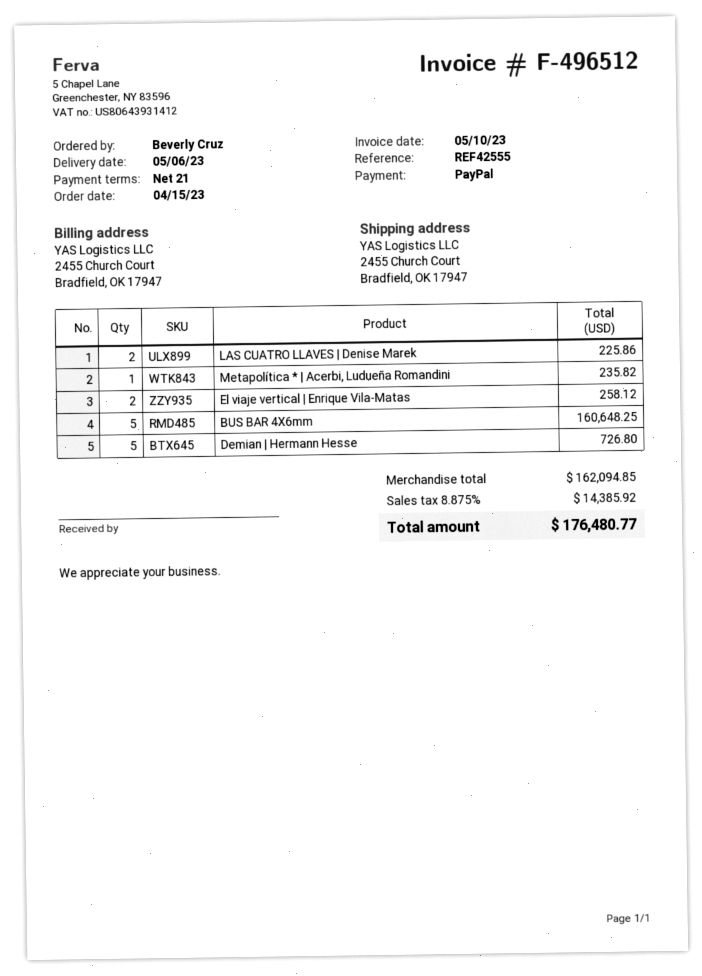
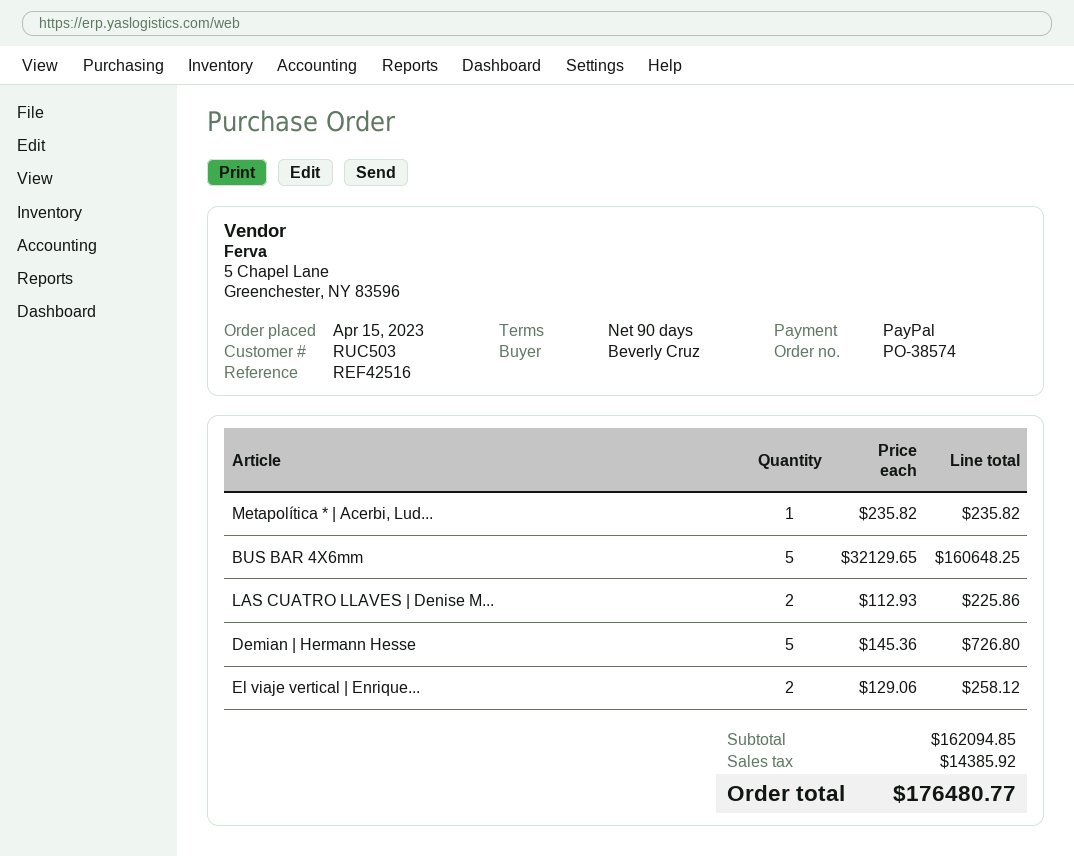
payment terms: 21 days -> 90 days
reference: REF42555 -> REF42516

